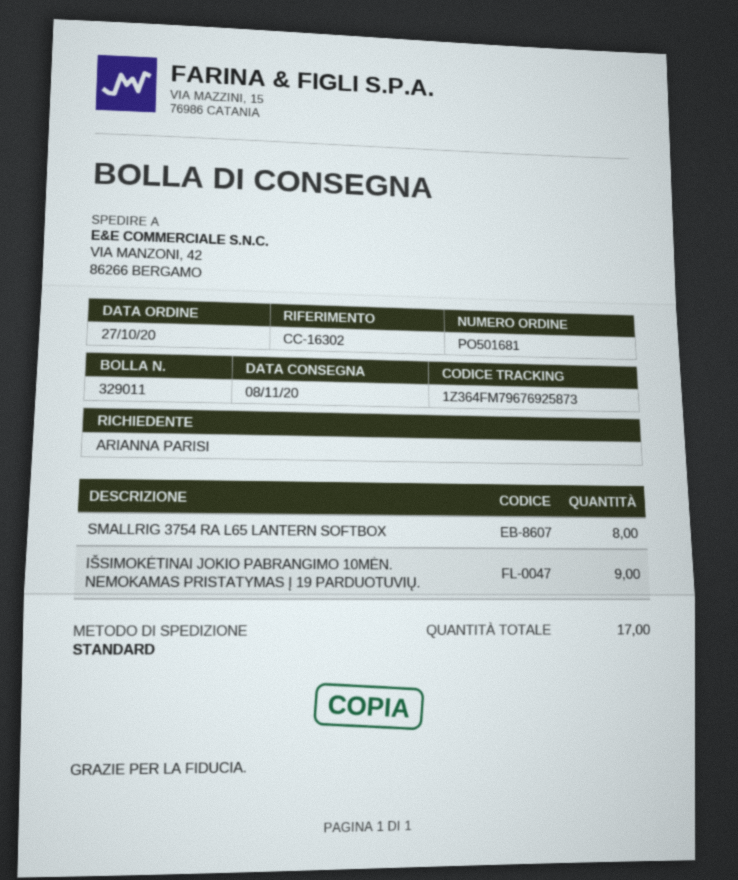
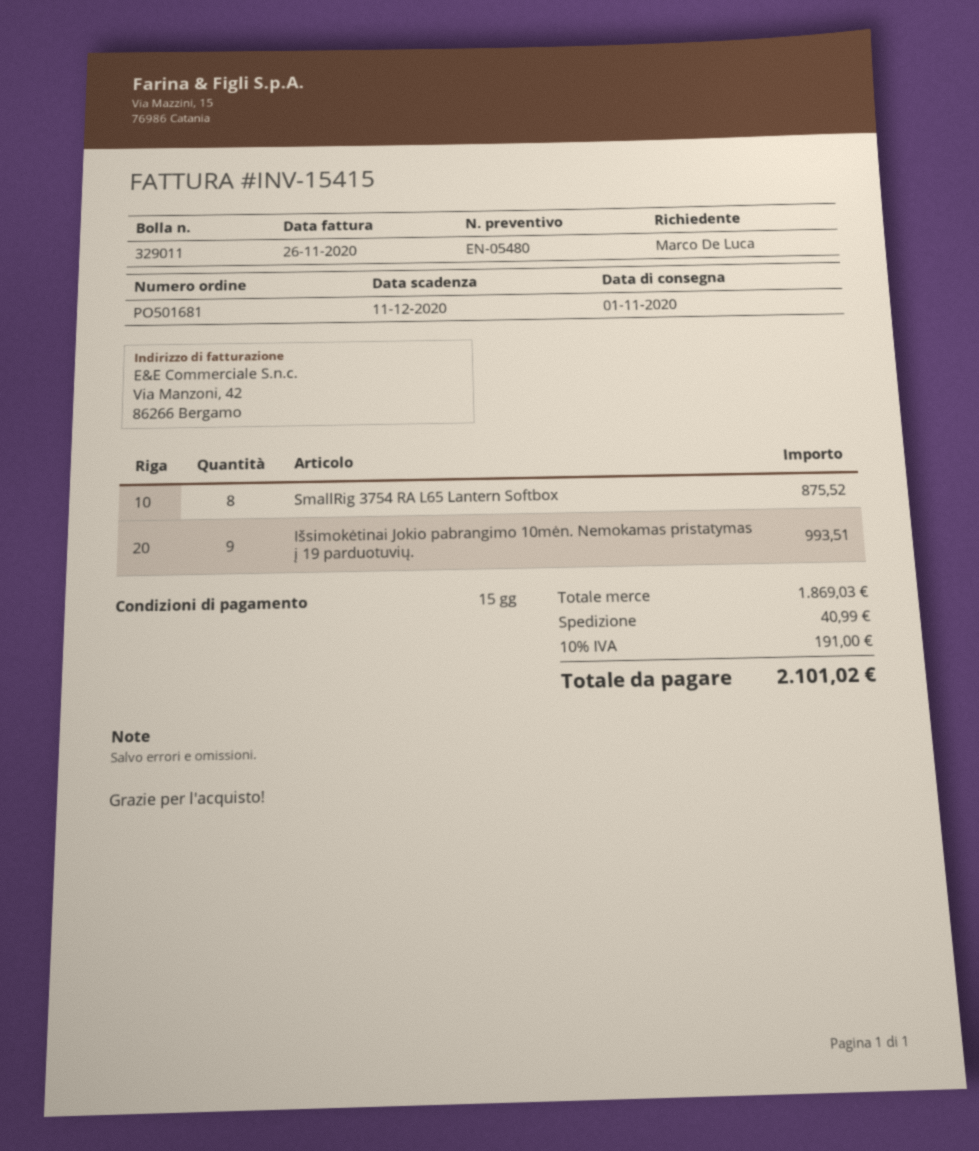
delivery date: 2020-11-08 -> 2020-11-01
ordered by: ARIANNA PARISI -> Marco De Luca

